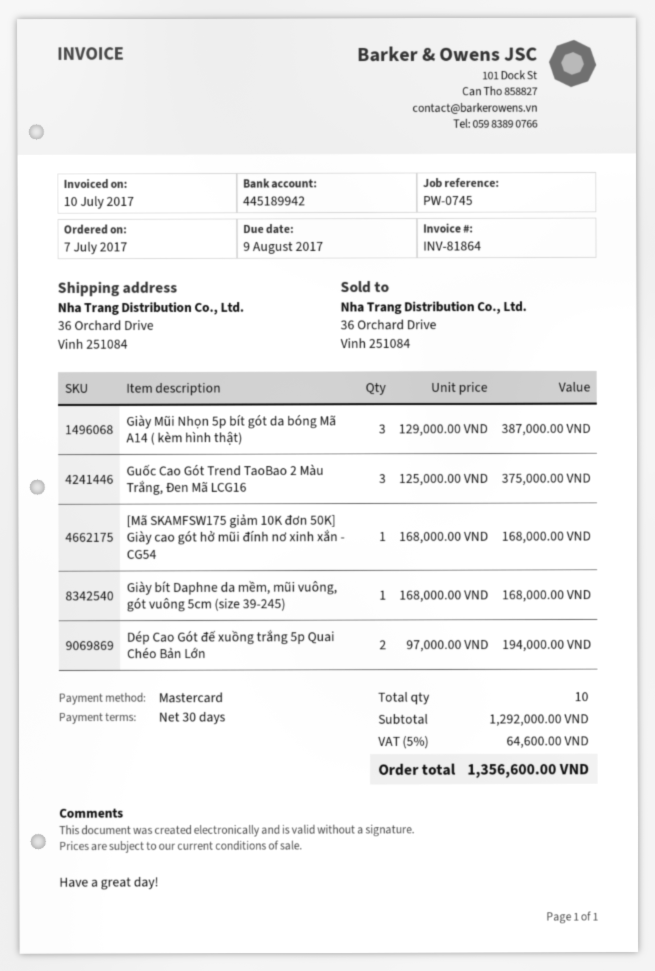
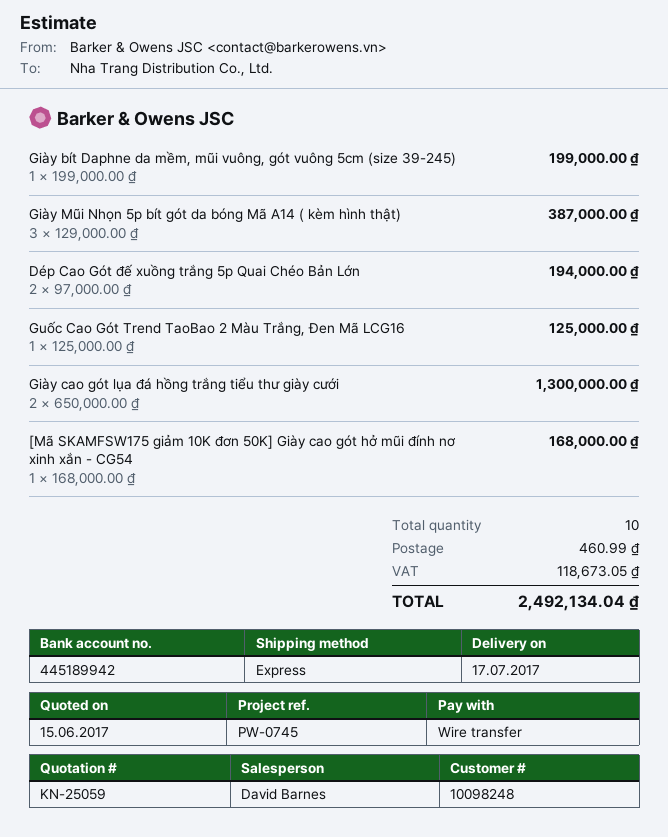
payment method: Mastercard -> bank transfer
Guốc Cao Gót Trend TaoBao 2 Màu Trắng, Đen Mã LCG16: 3 x 125000.00 = 375000.00 -> 1 x 125000.00 = 125000.00
Giày bít Daphne da mềm, mũi vuông, gót vuông 5cm (size 39-245): 1 x 168000.00 = 168000.00 -> 1 x 199000.00 = 199000.00
Giày cao gót lụa đá hồng trắng tiểu thư giày cưới: none -> 2 x 650000.00 = 1300000.00
shipping: none -> 460.99
tax: 64600.00 -> 118673.05
total: 1356600.00 -> 2492134.04

